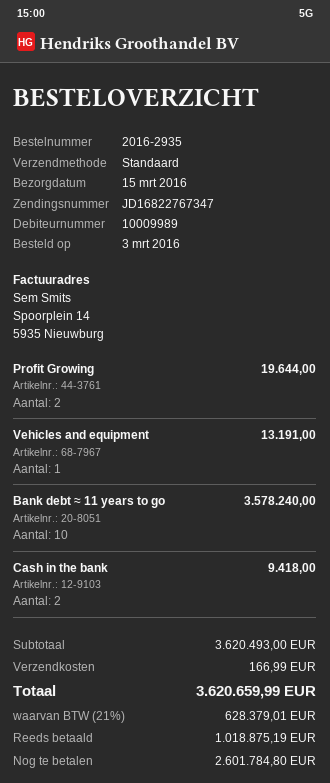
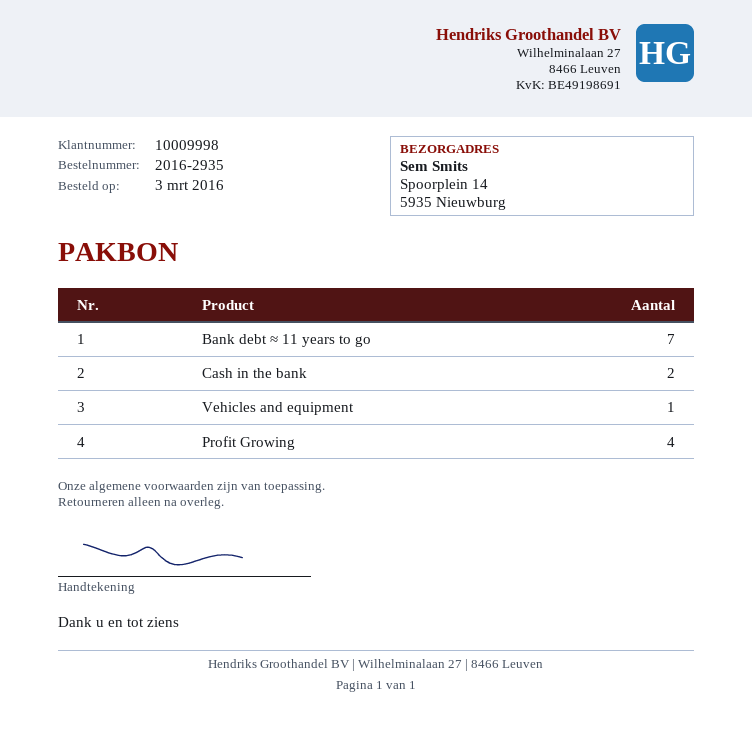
customer number: 10009989 -> 10009998
Profit Growing: 2 -> 4
Bank debt ≈ 11 years to go: 10 -> 7

